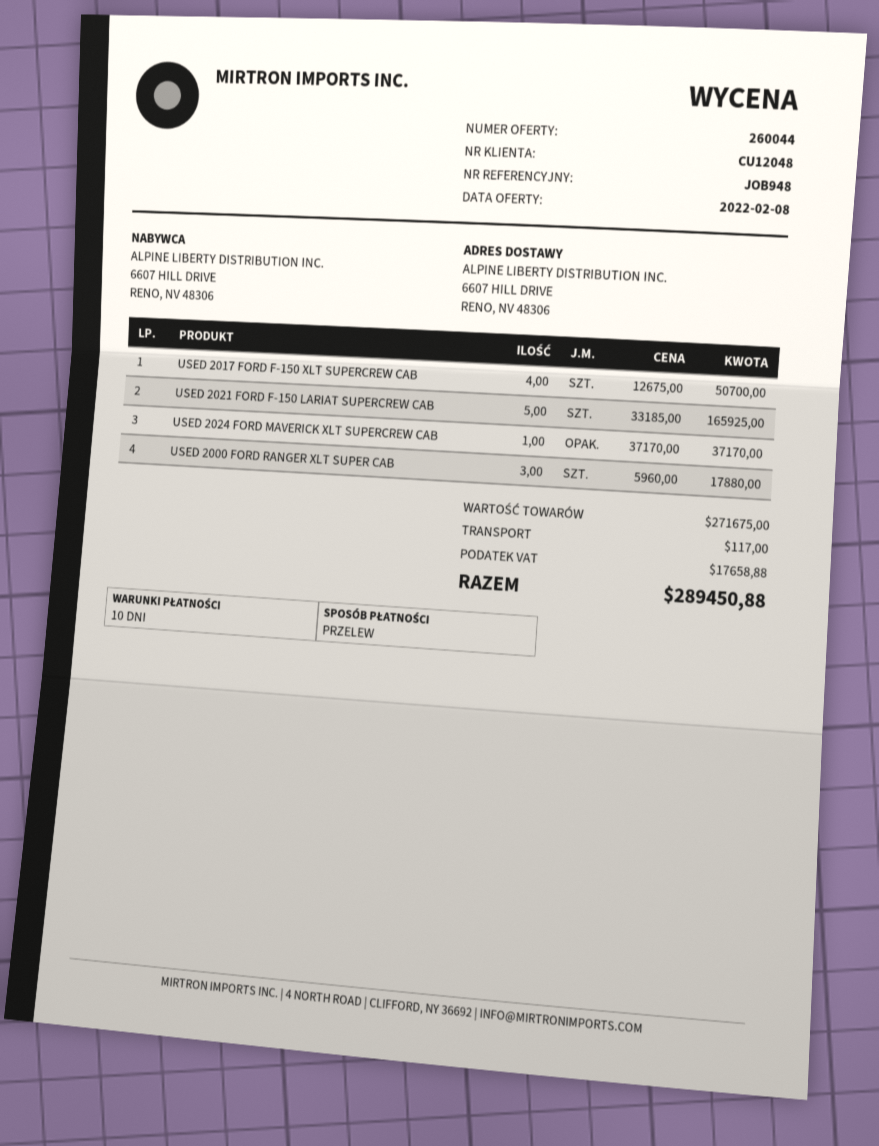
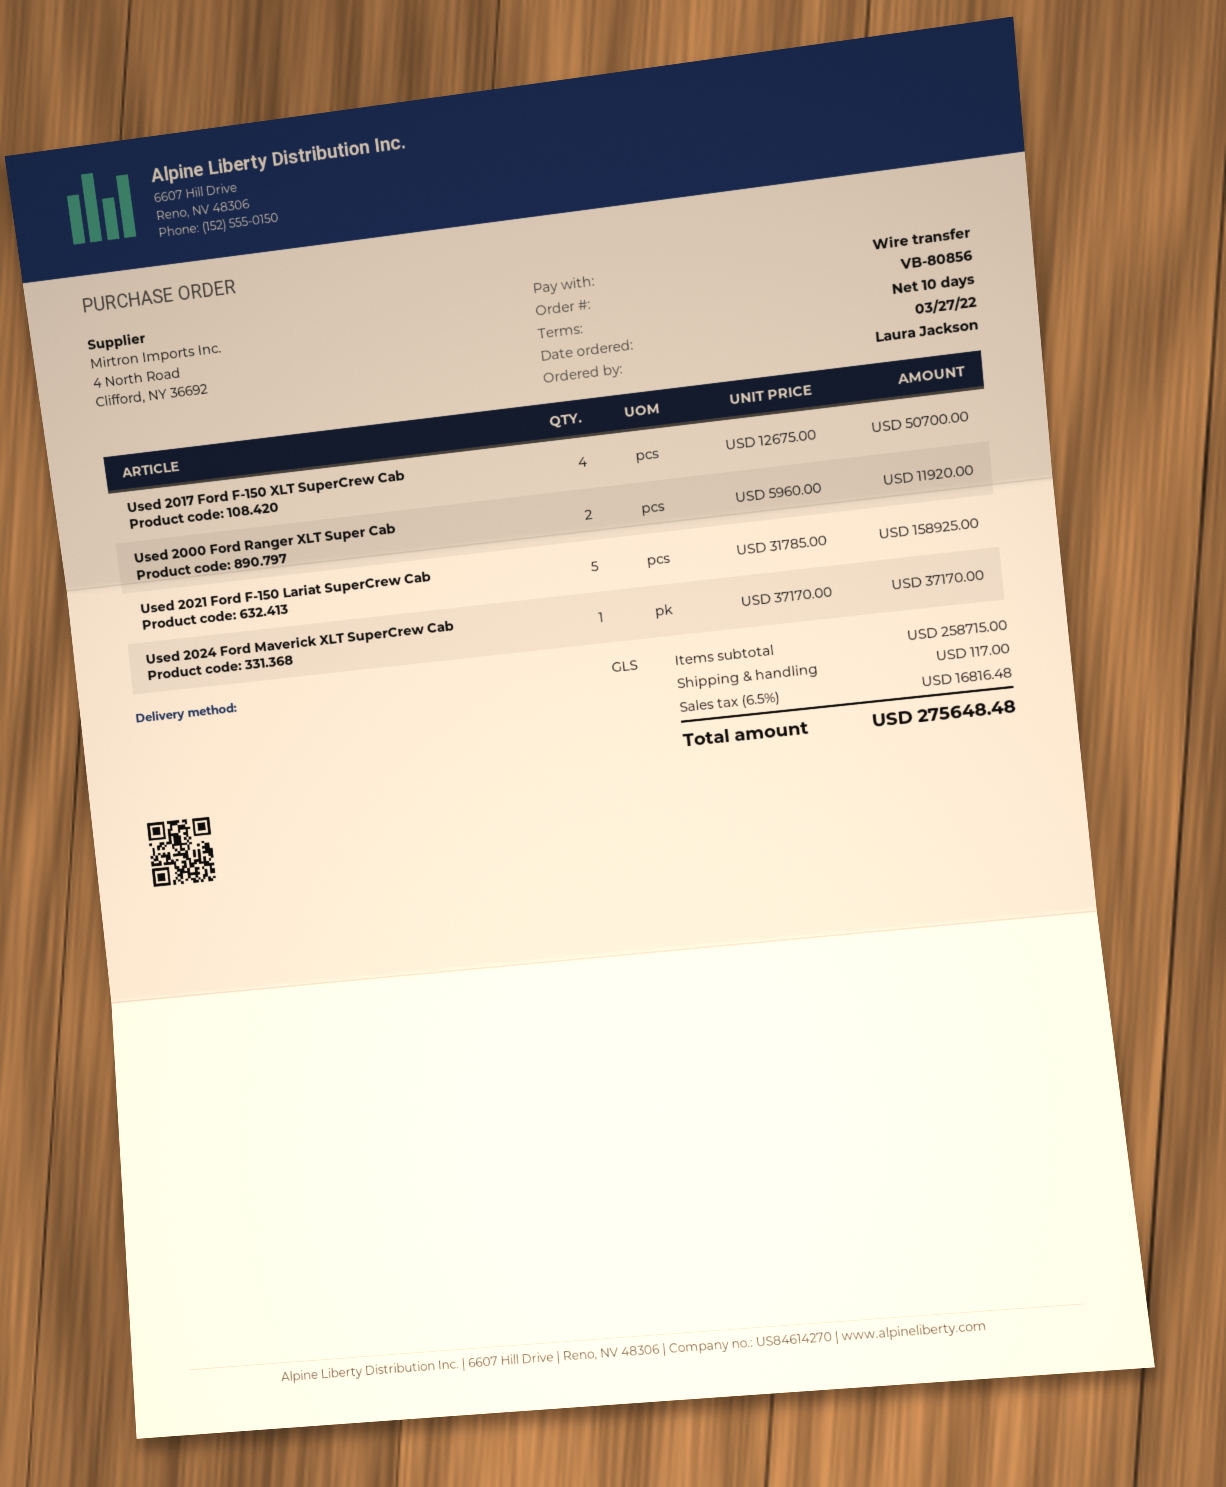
USED 2021 FORD F-150 LARIAT SUPERCREW CAB: 5 x 33185.00 = 165925.00 -> 5 x 31785.00 = 158925.00
USED 2000 FORD RANGER XLT SUPER CAB: 3 x 5960.00 = 17880.00 -> 2 x 5960.00 = 11920.00
subtotal: 271675.00 -> 258715.00
tax: 17658.88 -> 16816.48
total: 289450.88 -> 275648.48

